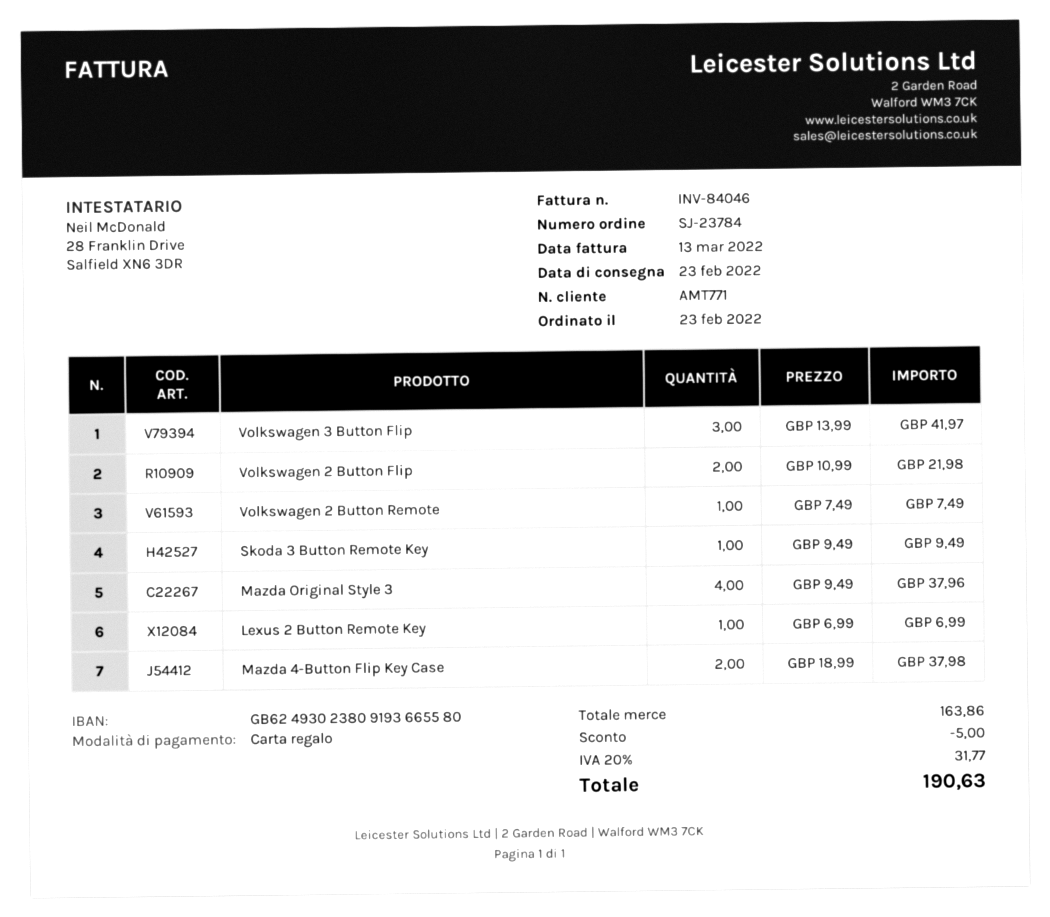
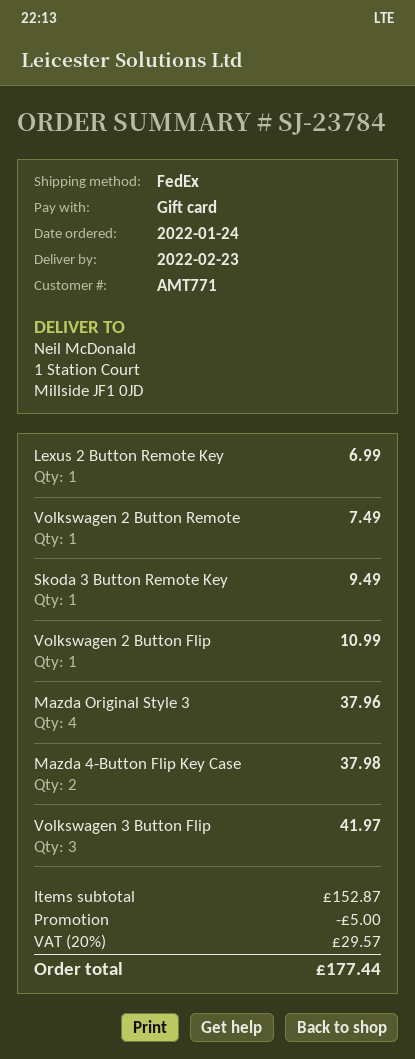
order date: 2022-02-23 -> 2022-01-24
Volkswagen 2 Button Flip: 2 for 21.98 -> 1 for 10.99
subtotal: 163.86 -> 152.87
tax: 20% = 31.77 -> 20% = 29.57
total: 190.63 -> 177.44

